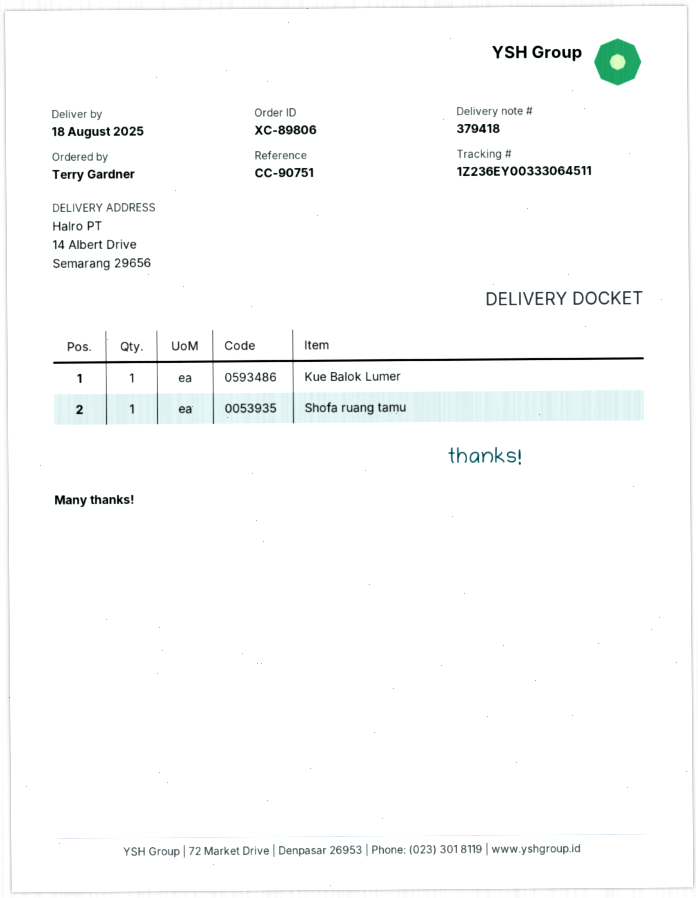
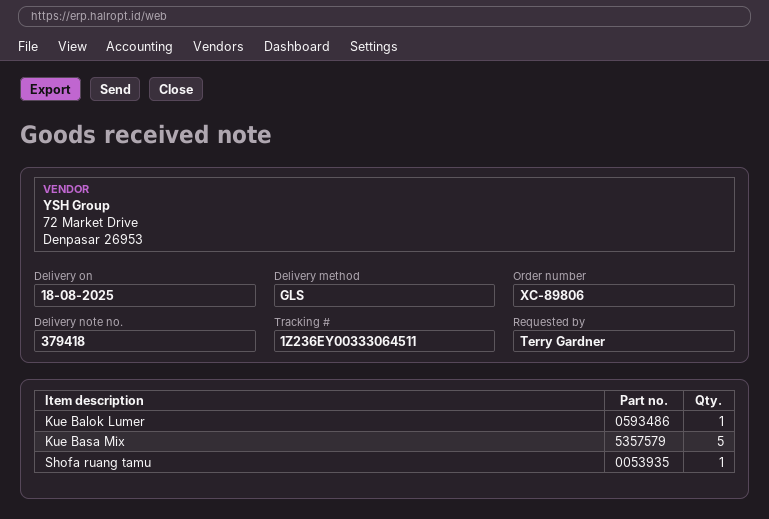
Kue Basa Mix: none -> 5

